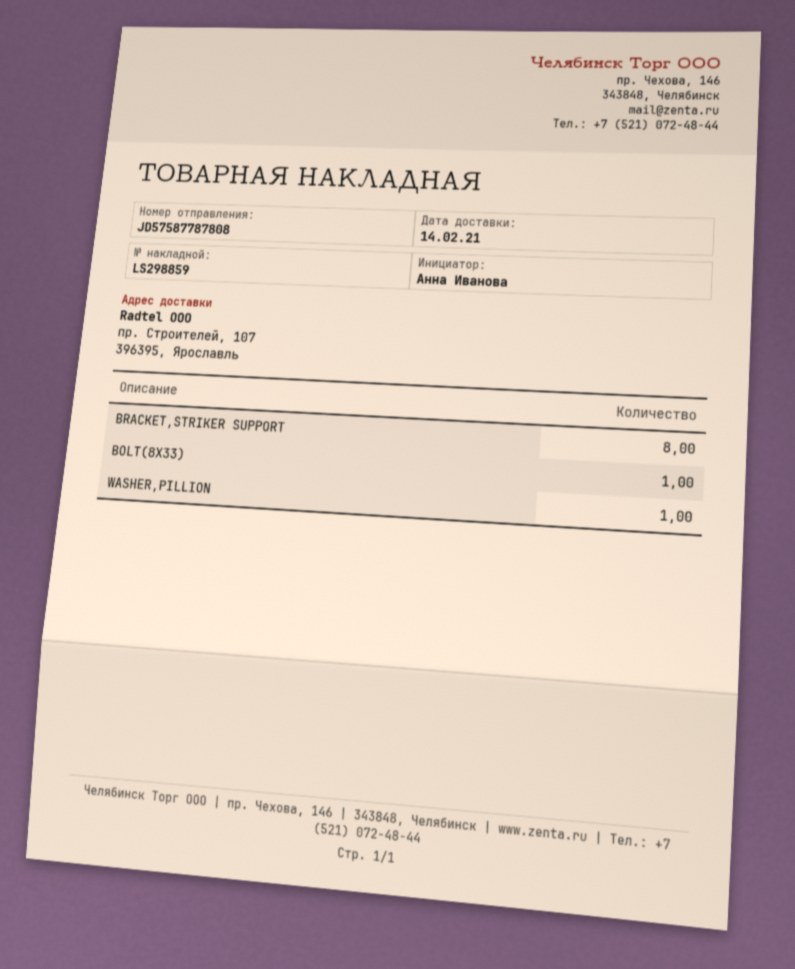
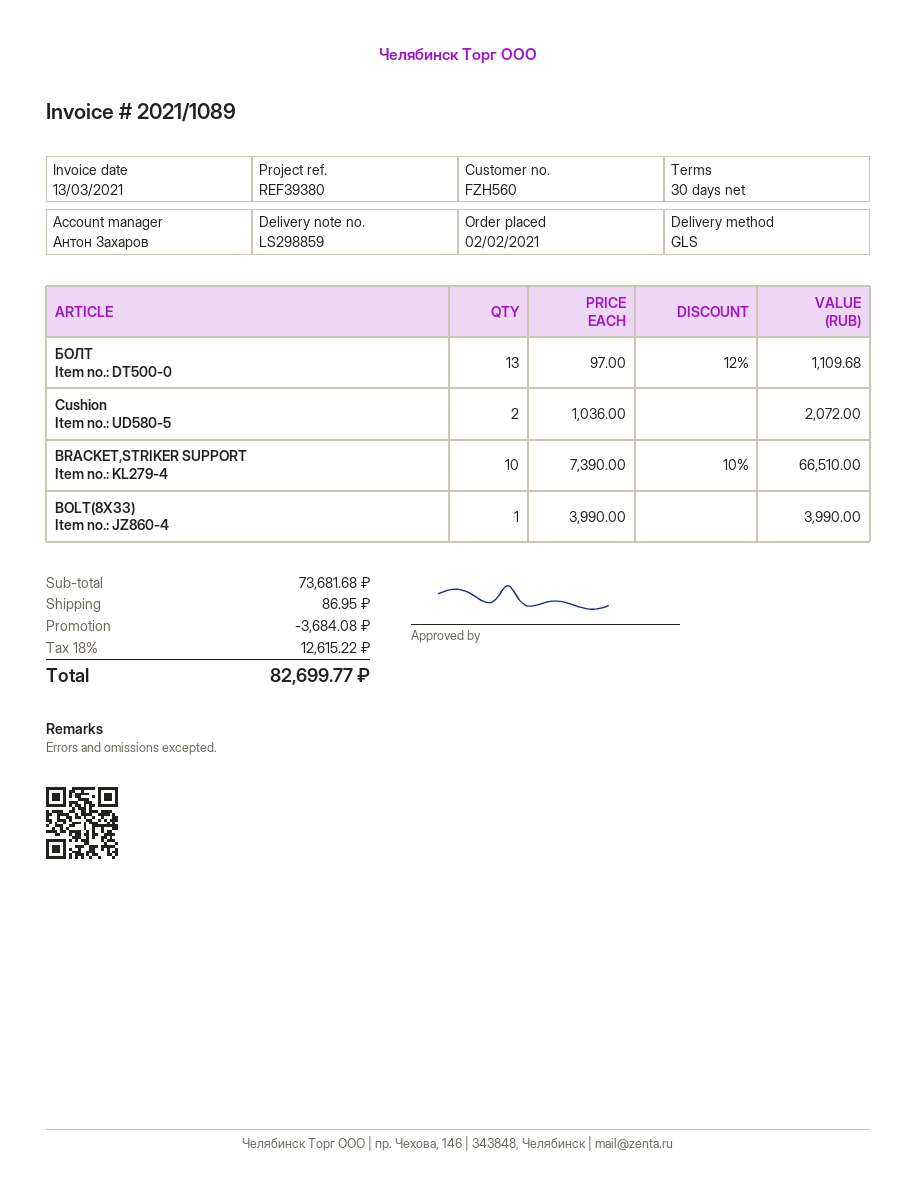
BRACKET,STRIKER SUPPORT: 8 -> 10
WASHER,PILLION: 1 -> none
БОЛТ: none -> 13
Cushion: none -> 2

